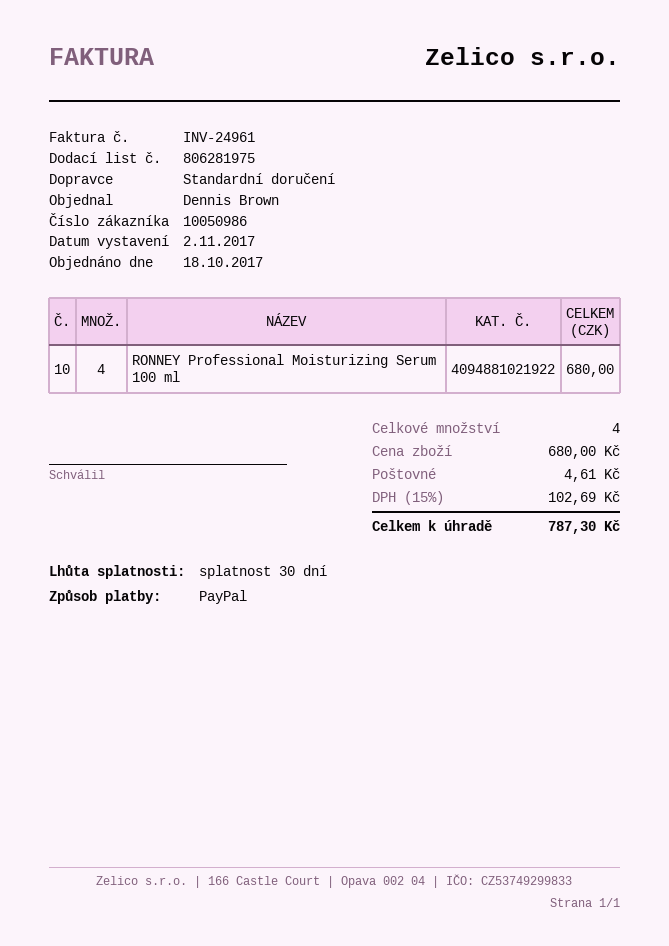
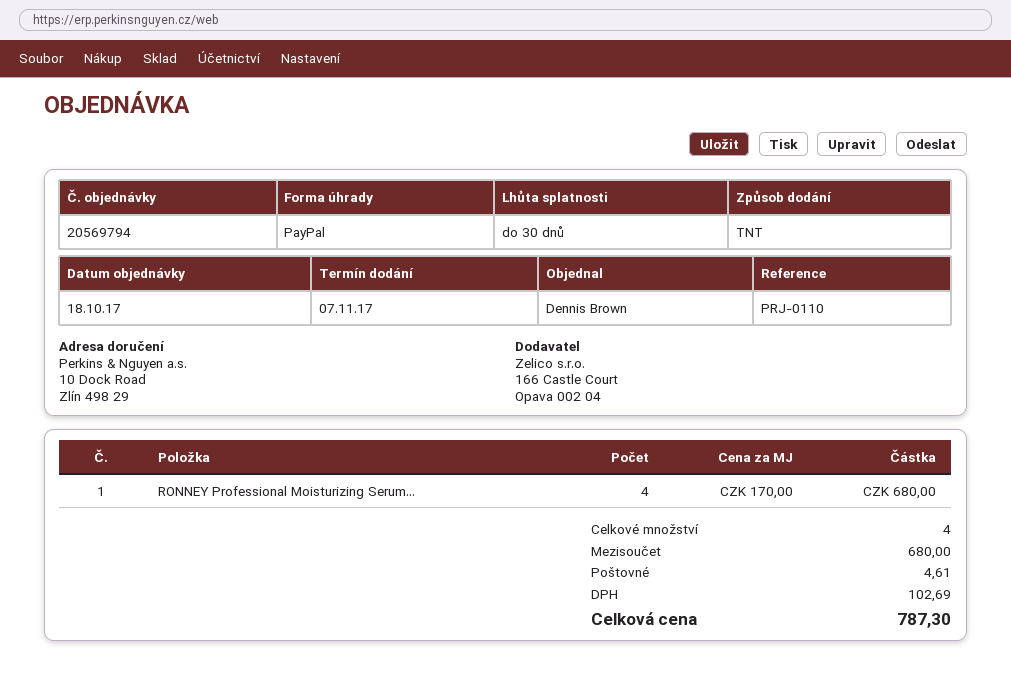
shipping method: standard -> TNT

